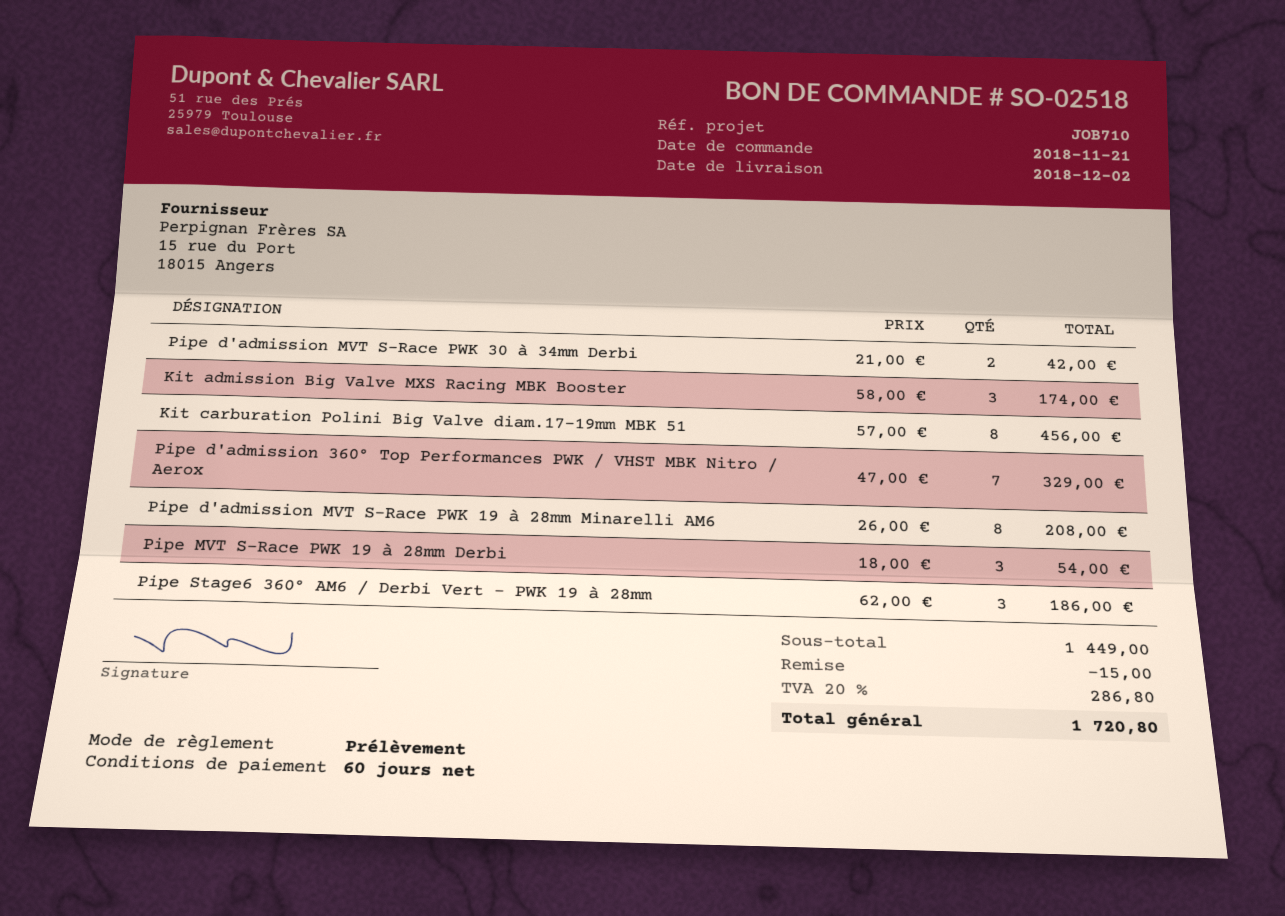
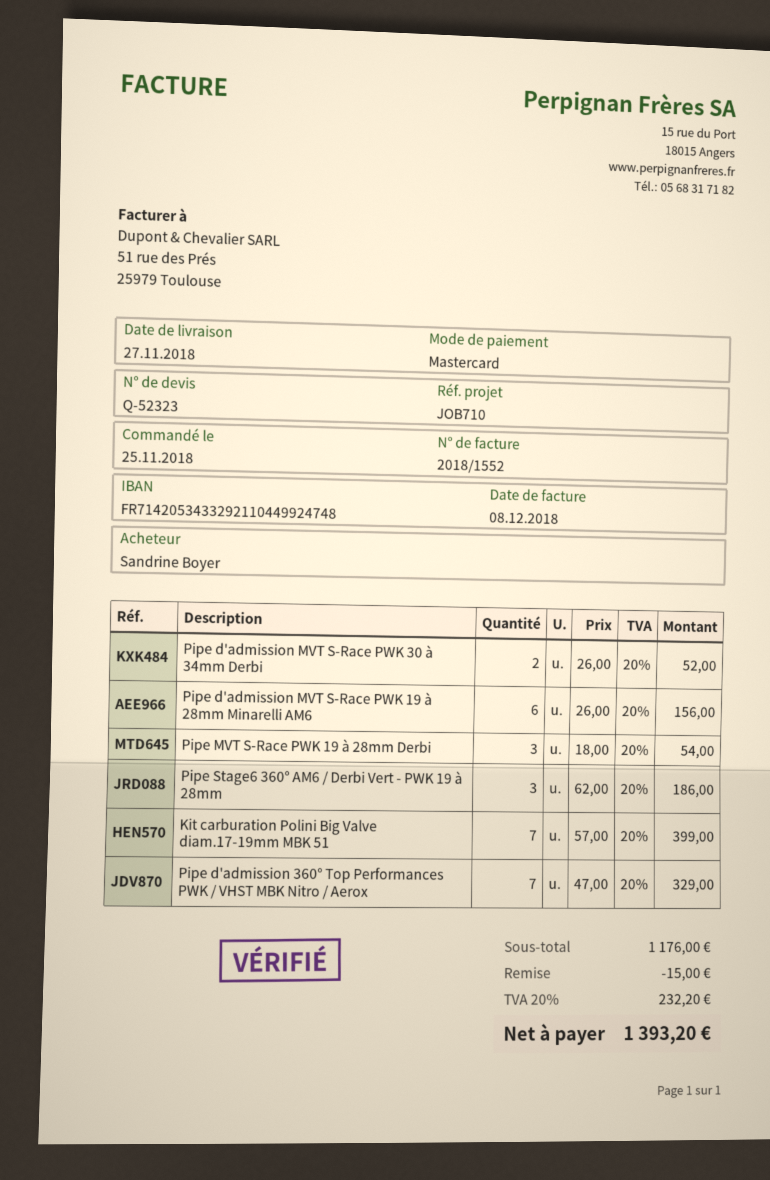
order date: 2018-11-21 -> 2018-11-25
delivery date: 2018-12-02 -> 2018-11-27
payment method: direct debit -> Mastercard
Pipe d'admission MVT S-Race PWK 30 à 34mm Derbi: 2 x 21.00 = 42.00 -> 2 x 26.00 = 52.00
Kit admission Big Valve MXS Racing MBK Booster: 3 x 58.00 = 174.00 -> none
Kit carburation Polini Big Valve diam.17-19mm MBK 51: 8 x 57.00 = 456.00 -> 7 x 57.00 = 399.00
Pipe d'admission MVT S-Race PWK 19 à 28mm Minarelli AM6: 8 x 26.00 = 208.00 -> 6 x 26.00 = 156.00
subtotal: 1449.00 -> 1176.00
tax: 20% = 286.80 -> 20% = 232.20
total: 1720.80 -> 1393.20

